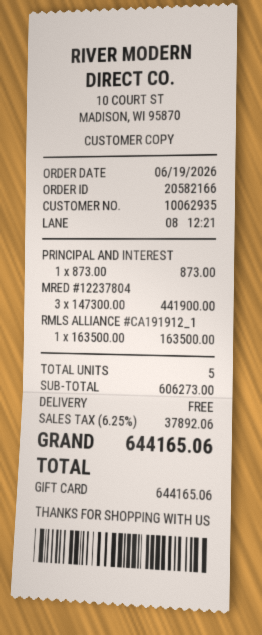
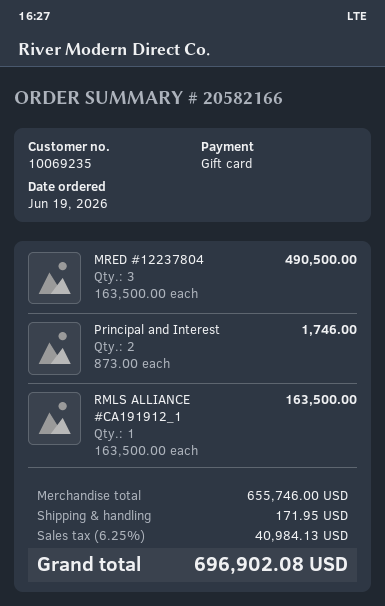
customer number: 10062935 -> 10069235
PRINCIPAL AND INTEREST: 1 x 873.00 = 873.00 -> 2 x 873.00 = 1746.00
MRED #12237804: 3 x 147300.00 = 441900.00 -> 3 x 163500.00 = 490500.00
subtotal: 606273.00 -> 655746.00
shipping: 0.00 -> 171.95
tax: 6.25% = 37892.06 -> 6.25% = 40984.13
total: 644165.06 -> 696902.08

